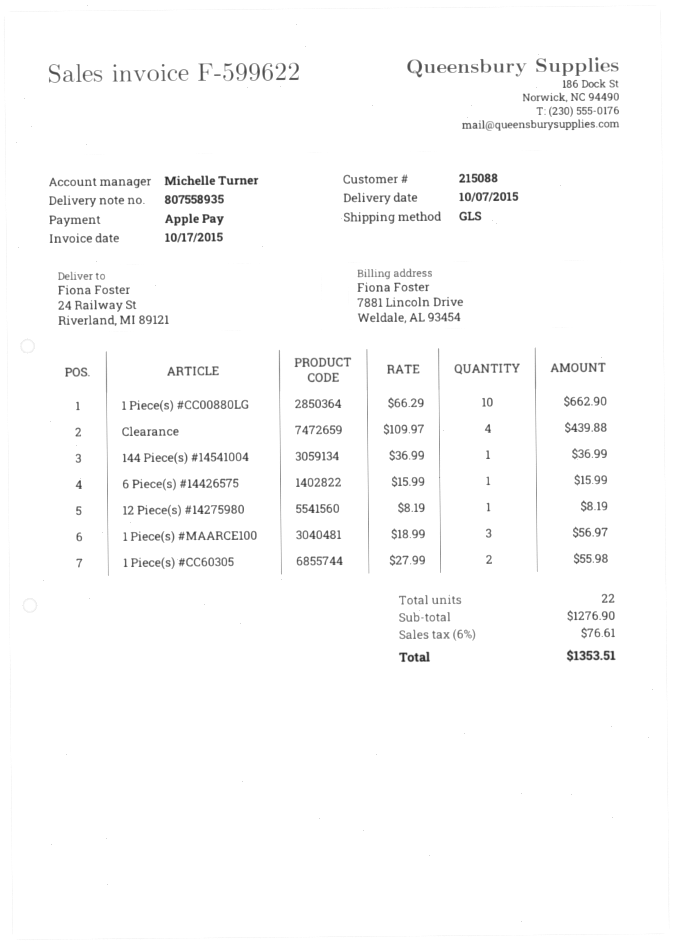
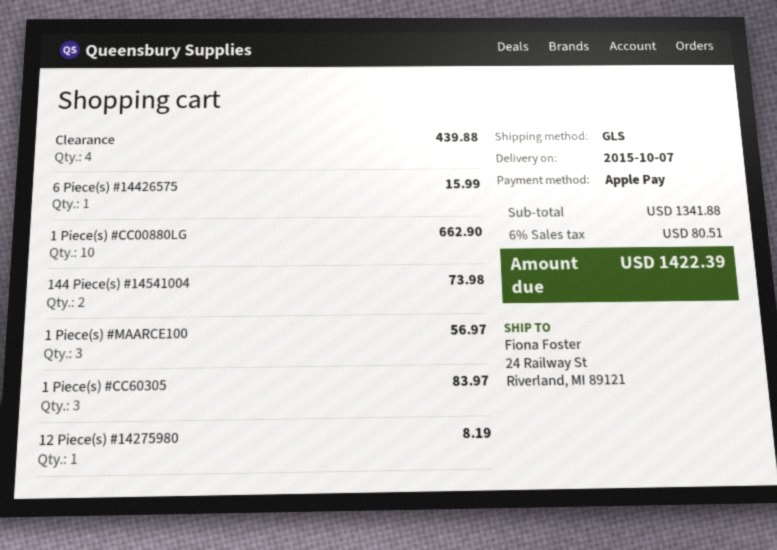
144 Piece(s) #14541004: 1 for 36.99 -> 2 for 73.98
1 Piece(s) #CC60305: 2 for 55.98 -> 3 for 83.97
subtotal: 1276.90 -> 1341.88
tax: 6% = 76.61 -> 6% = 80.51
total: 1353.51 -> 1422.39

